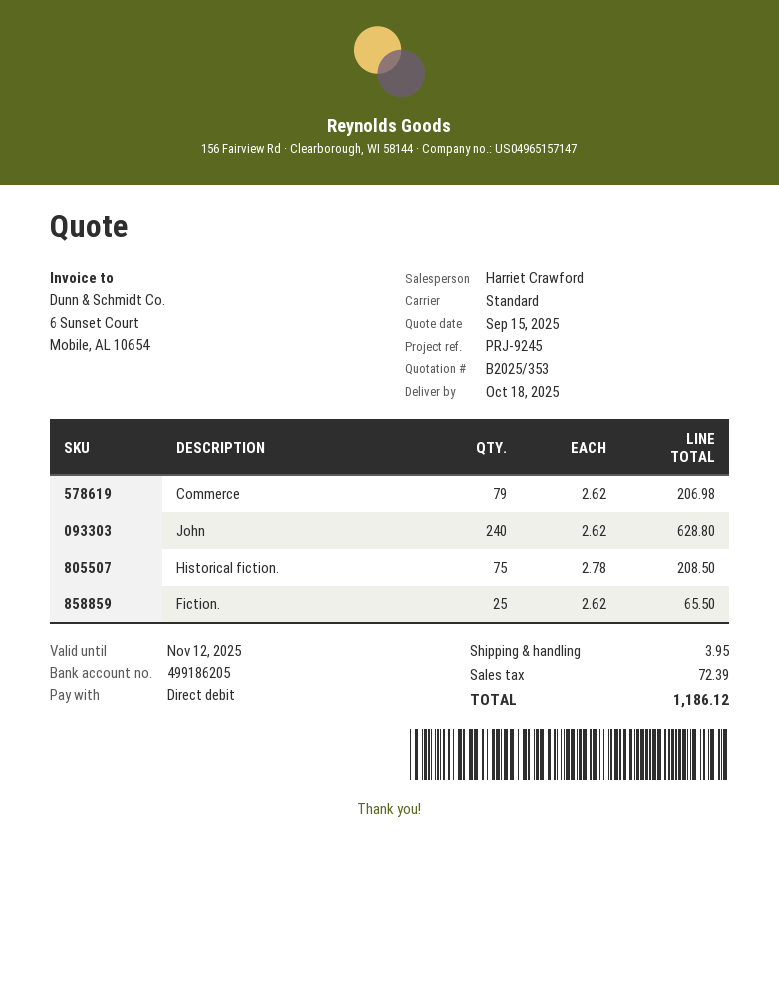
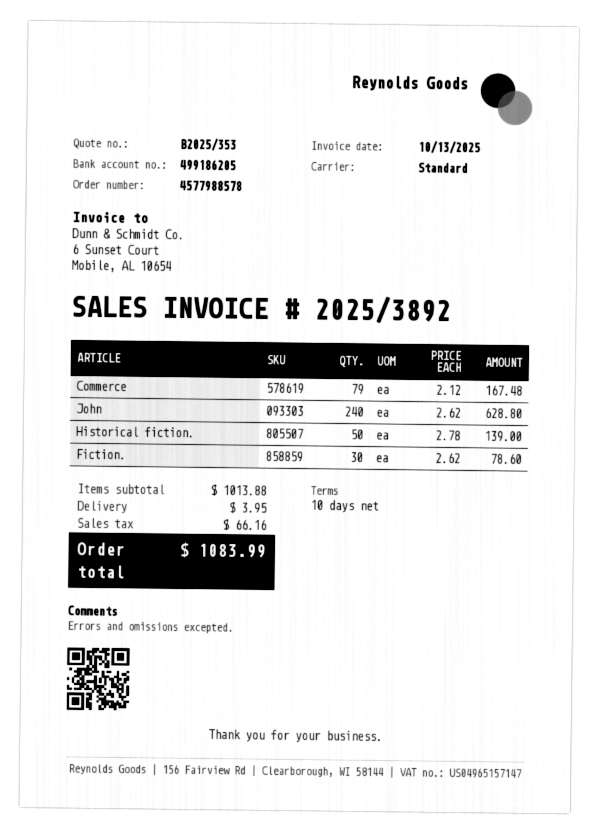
Commerce: 79 x 2.62 = 206.98 -> 79 x 2.12 = 167.48
Historical fiction.: 75 x 2.78 = 208.50 -> 50 x 2.78 = 139.00
Fiction.: 25 x 2.62 = 65.50 -> 30 x 2.62 = 78.60
tax: 72.39 -> 66.16
total: 1186.12 -> 1083.99

